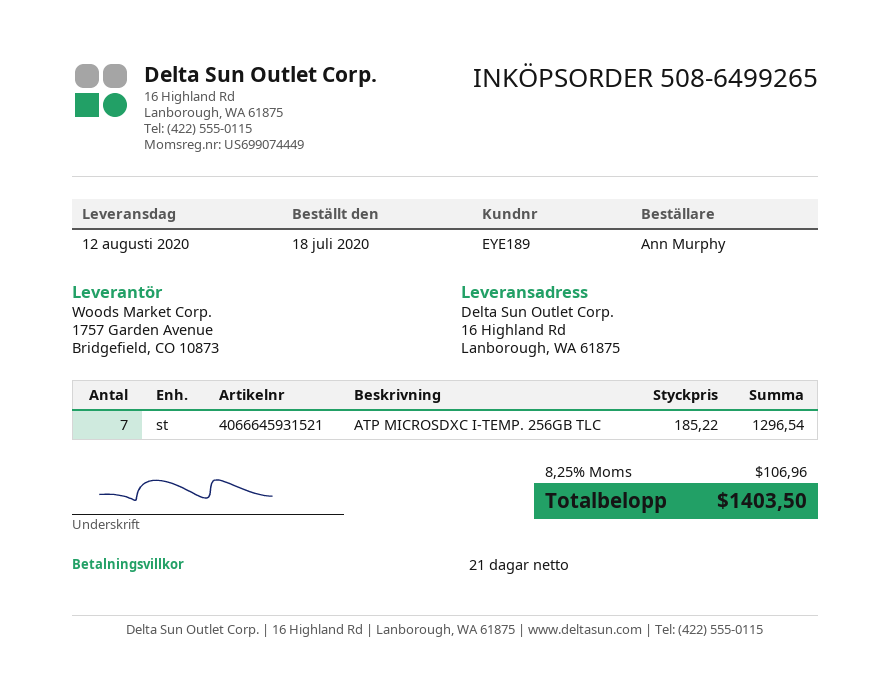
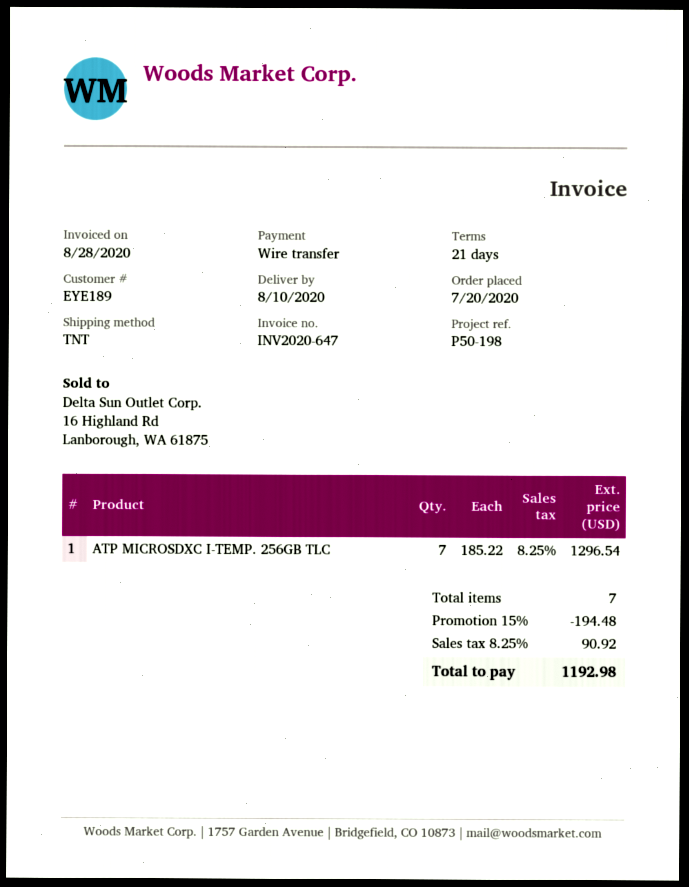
order date: 2020-07-18 -> 2020-07-20
delivery date: 2020-08-12 -> 2020-08-10
discount: none -> 15% = 194.48
tax: 8.25% = 106.96 -> 8.25% = 90.92
total: 1403.50 -> 1192.98

